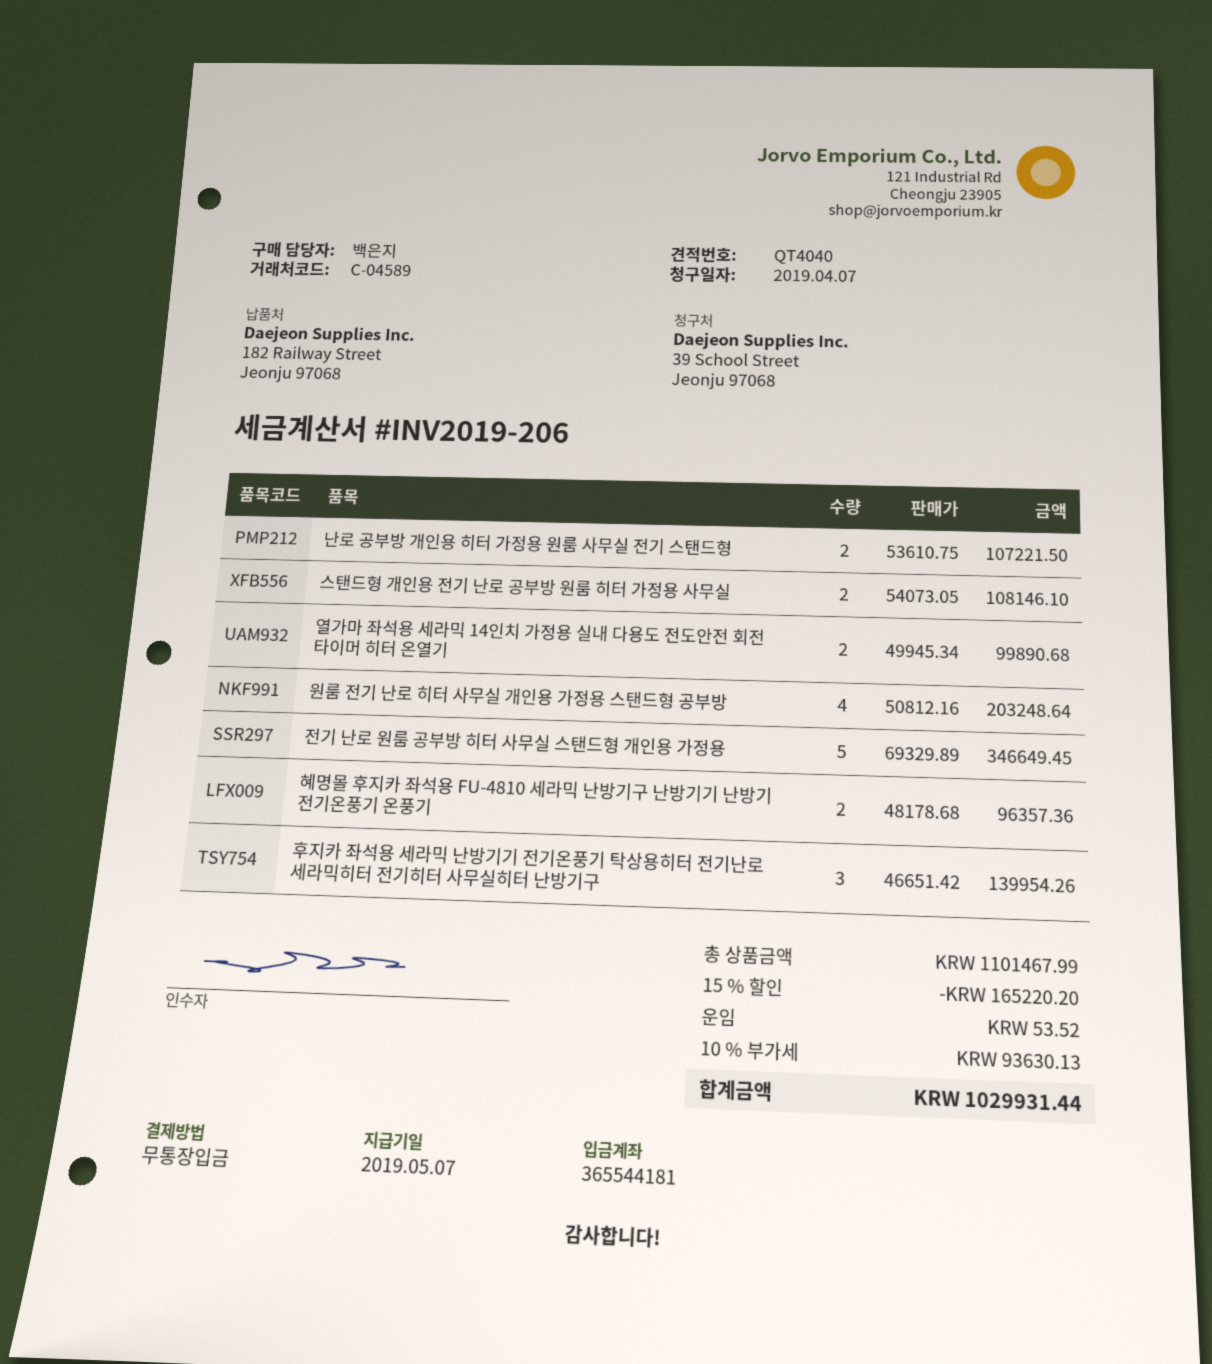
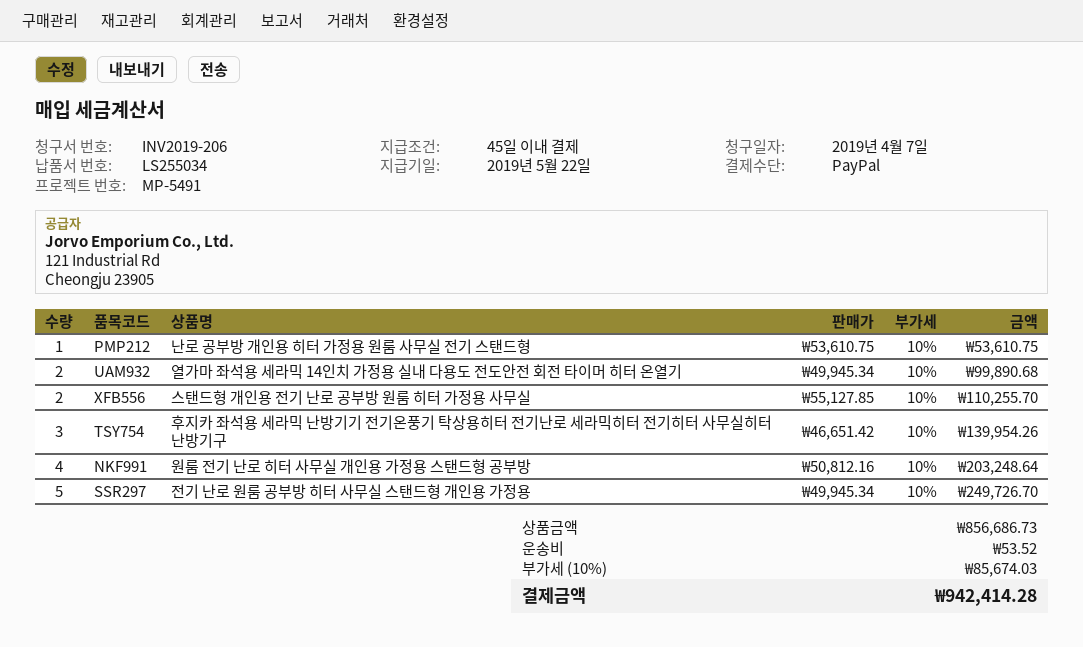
due date: 2019-05-07 -> 2019-05-22
payment method: bank transfer -> PayPal
난로 공부방 개인용 히터 가정용 원룸 사무실 전기 스탠드형: 2 x 53610.75 = 107221.50 -> 1 x 53610.75 = 53610.75
스탠드형 개인용 전기 난로 공부방 원룸 히터 가정용 사무실: 2 x 54073.05 = 108146.10 -> 2 x 55127.85 = 110255.70
전기 난로 원룸 공부방 히터 사무실 스탠드형 개인용 가정용: 5 x 69329.89 = 346649.45 -> 5 x 49945.34 = 249726.70
혜명몰 후지카 좌석용 FU-4810 세라믹 난방기구 난방기기 난방기 전기온풍기 온풍기: 2 x 48178.68 = 96357.36 -> none
subtotal: 1101467.99 -> 856686.73
discount: 15% = 165220.20 -> none
tax: 10% = 93630.13 -> 10% = 85674.03
total: 1029931.44 -> 942414.28

